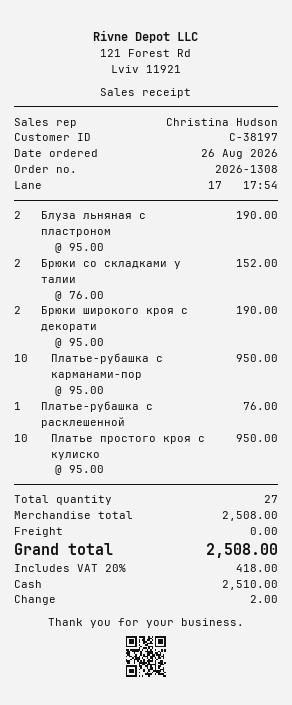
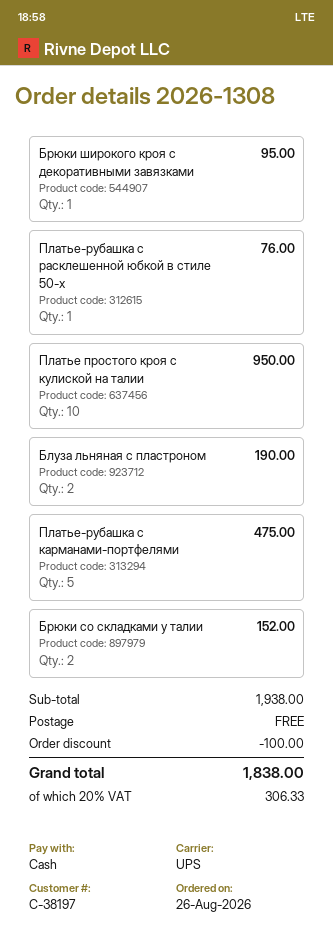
Брюки широкого кроя с декорати: 2 for 190.00 -> 1 for 95.00
Платье-рубашка с карманами-пор: 10 for 950.00 -> 5 for 475.00
subtotal: 2508.00 -> 1938.00
discount: none -> 100.00
tax: 20% = 418.00 -> 20% = 306.33
total: 2508.00 -> 1838.00

